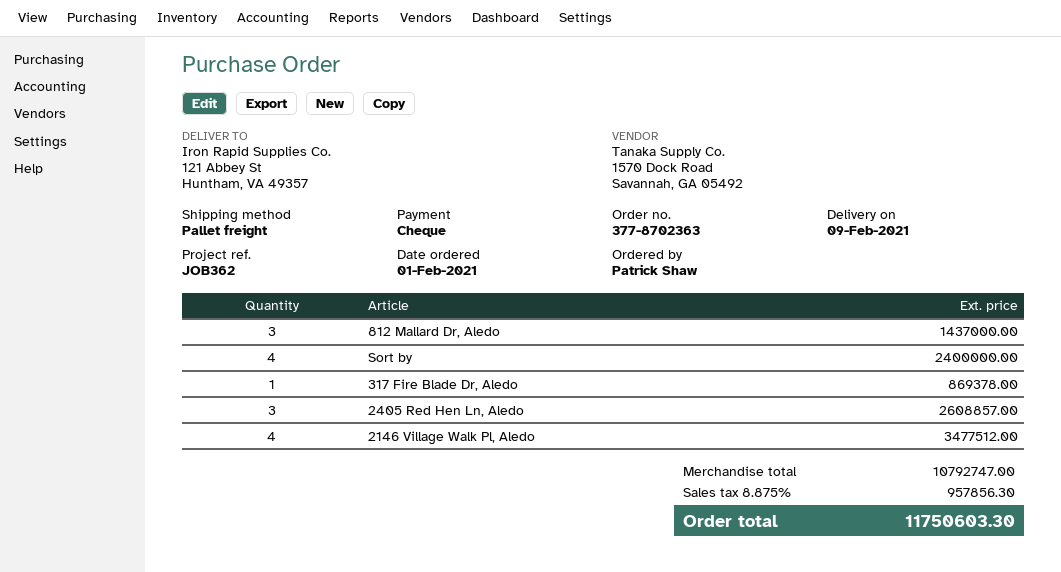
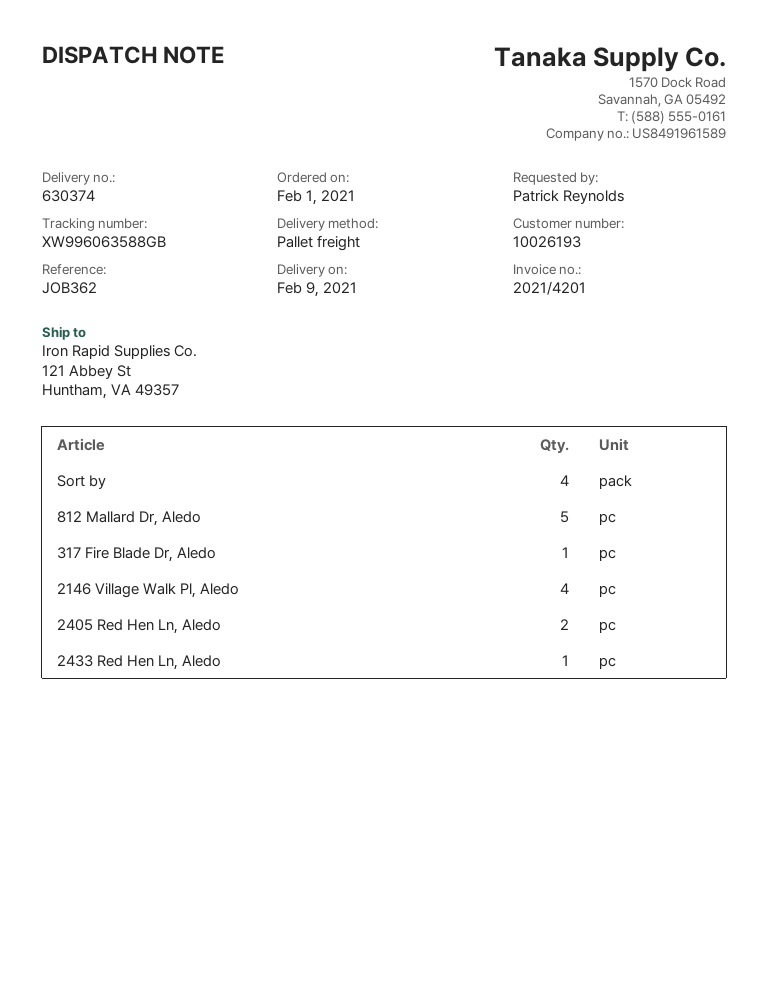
ordered by: Patrick Shaw -> Patrick Reynolds
812 Mallard Dr, Aledo: 3 -> 5
2405 Red Hen Ln, Aledo: 3 -> 2
2433 Red Hen Ln, Aledo: none -> 1

